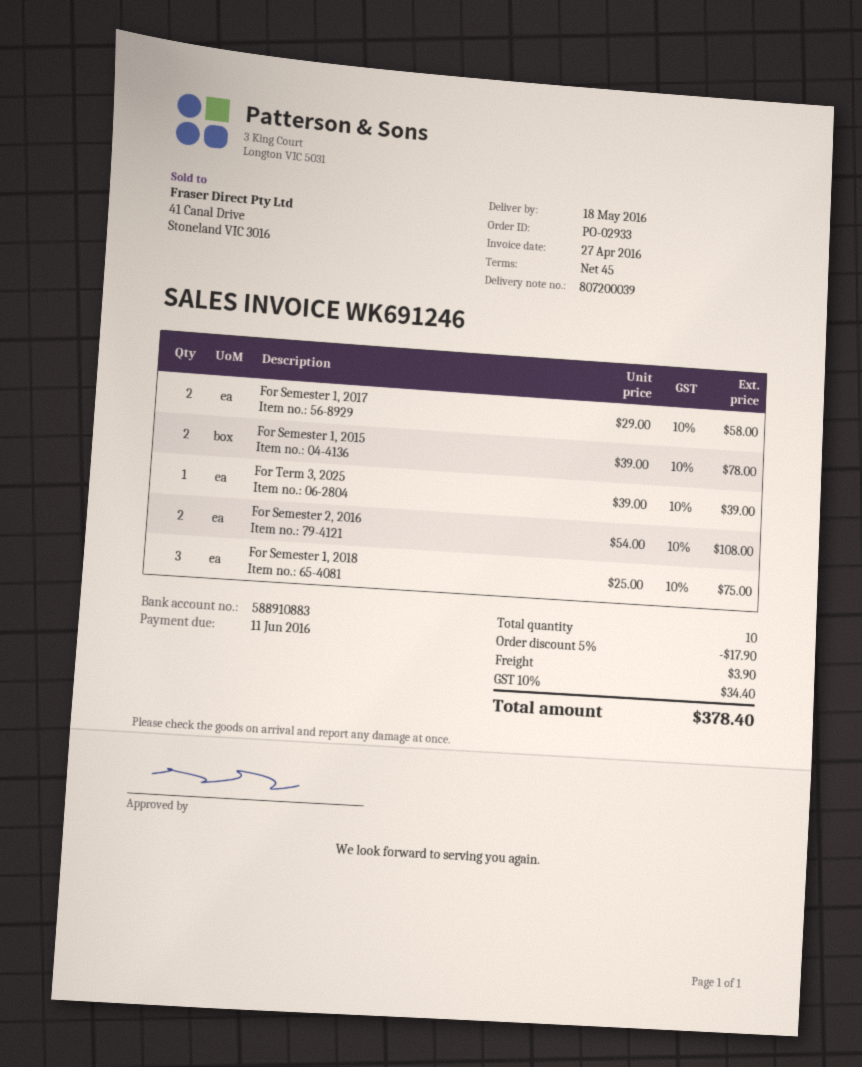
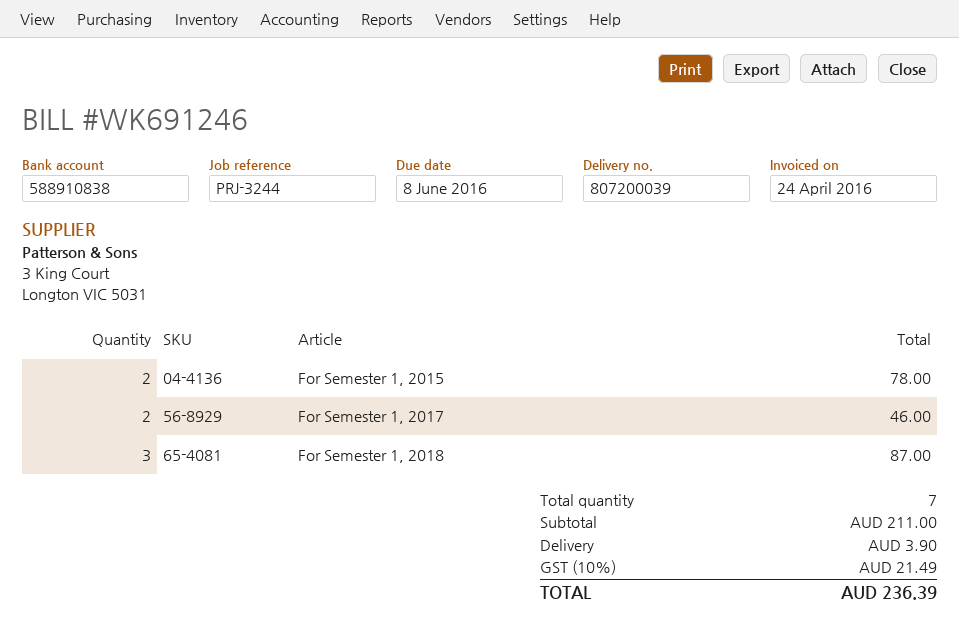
invoice date: 2016-04-27 -> 2016-04-24
due date: 2016-06-11 -> 2016-06-08
bank account: 588910883 -> 588910838
For Semester 1, 2017: 2 for 58.00 -> 2 for 46.00
For Term 3, 2025: 1 for 39.00 -> none
For Semester 2, 2016: 2 for 108.00 -> none
For Semester 1, 2018: 3 for 75.00 -> 3 for 87.00
total quantity: 10 -> 7
discount: 5% = 17.90 -> none
tax: 10% = 34.40 -> 10% = 21.49
total: 378.40 -> 236.39

